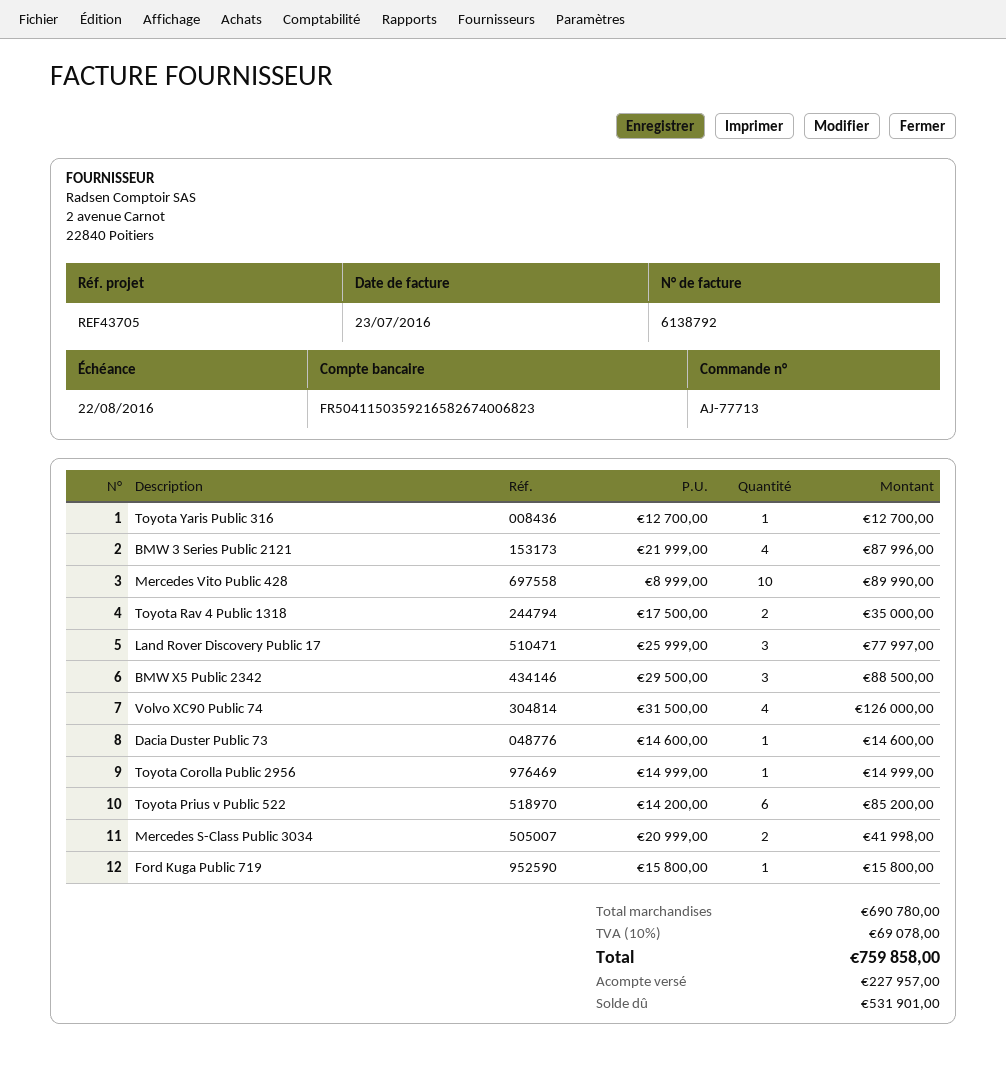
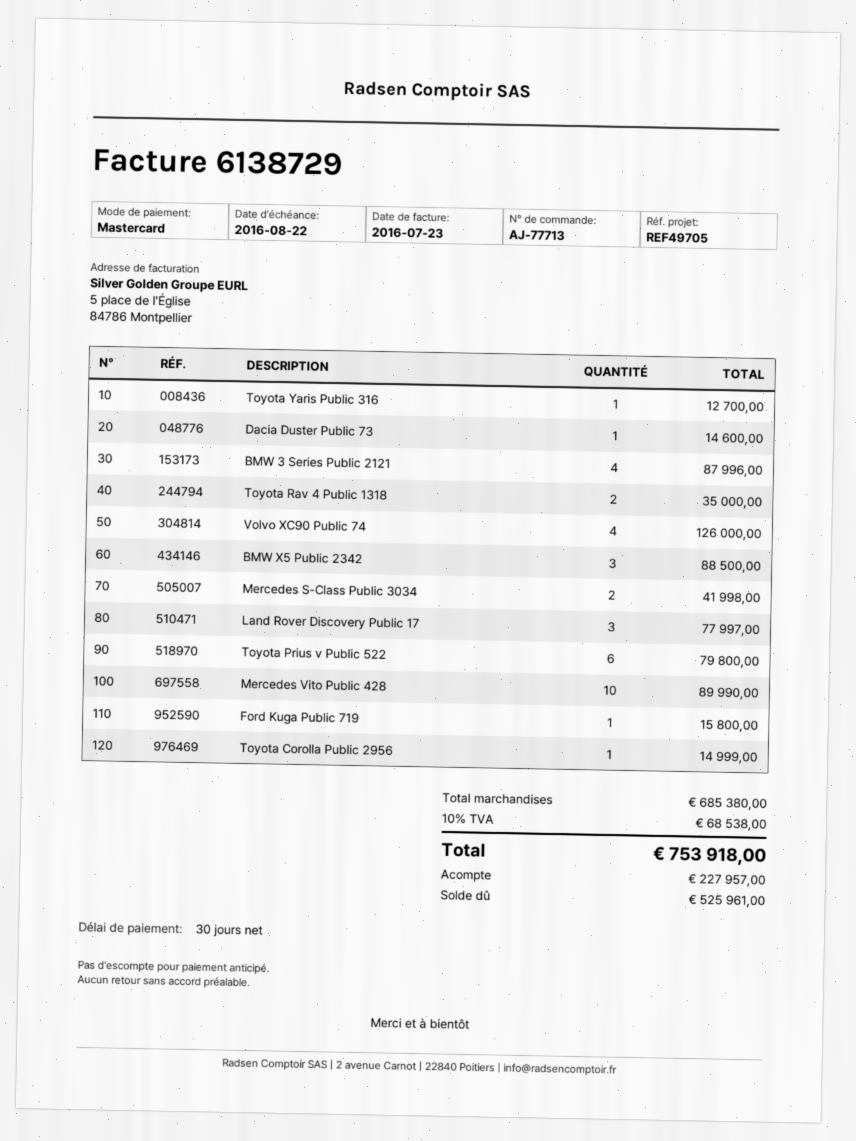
invoice number: 6138792 -> 6138729
reference: REF43705 -> REF49705
Toyota Prius v Public 522: 6 for 85200.00 -> 6 for 79800.00
subtotal: 690780.00 -> 685380.00
tax: 10% = 69078.00 -> 10% = 68538.00
total: 759858.00 -> 753918.00
balance: 531901.00 -> 525961.00

